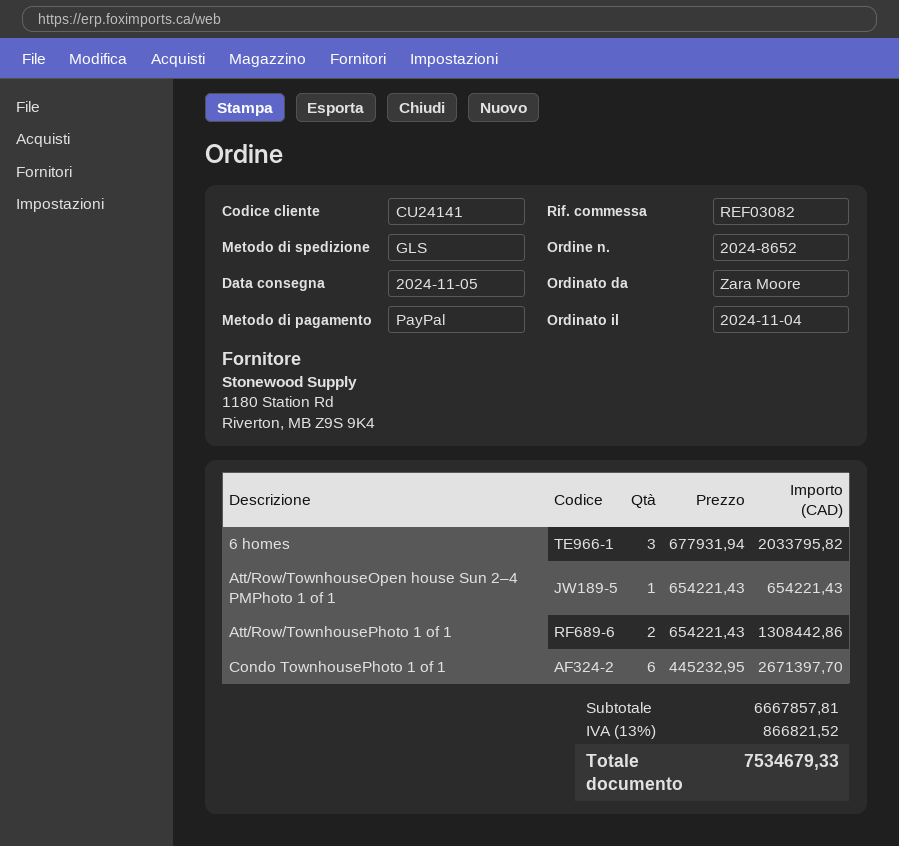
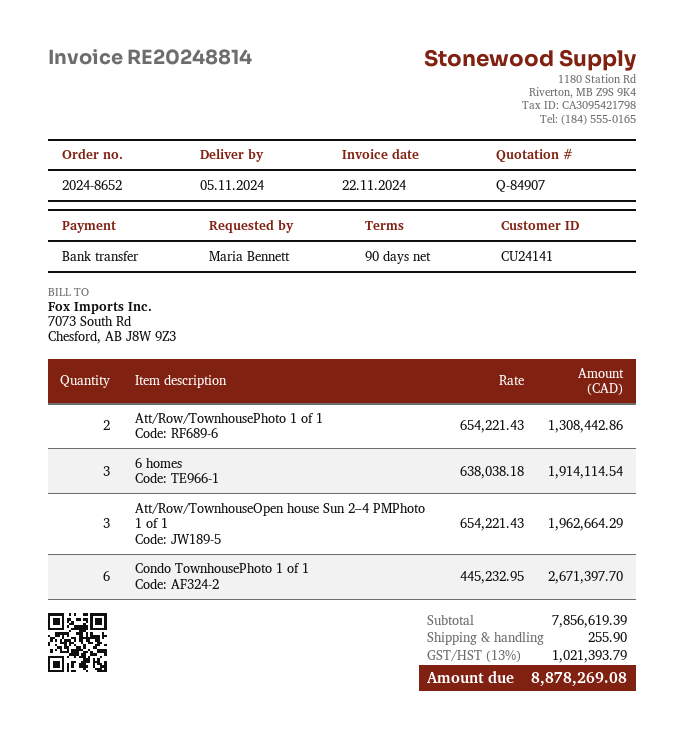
ordered by: Zara Moore -> Maria Bennett
payment method: PayPal -> bank transfer
6 homes: 3 x 677931.94 = 2033795.82 -> 3 x 638038.18 = 1914114.54
Att/Row/TownhouseOpen house Sun 2–4 PMPhoto 1 of 1: 1 x 654221.43 = 654221.43 -> 3 x 654221.43 = 1962664.29
subtotal: 6667857.81 -> 7856619.39
shipping: none -> 255.90
tax: 13% = 866821.52 -> 13% = 1021393.79
total: 7534679.33 -> 8878269.08

